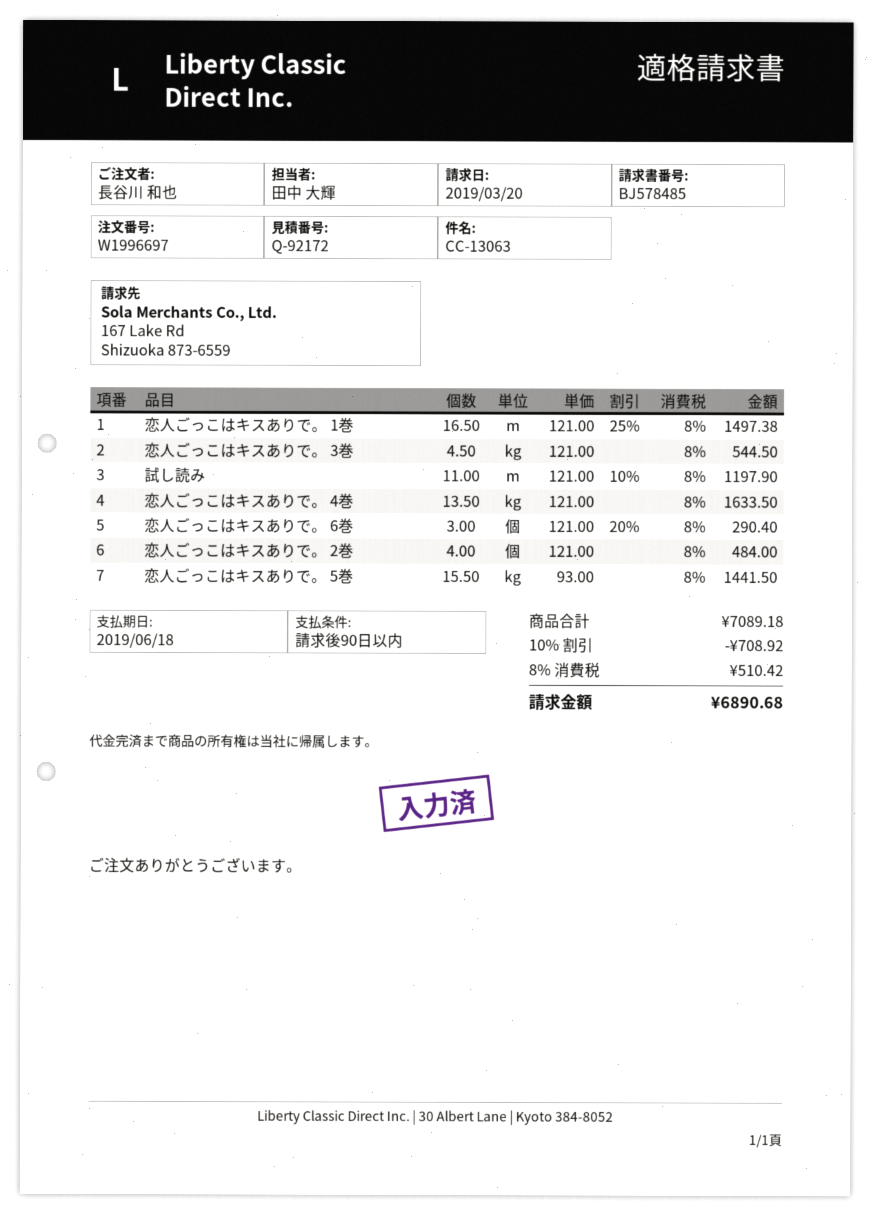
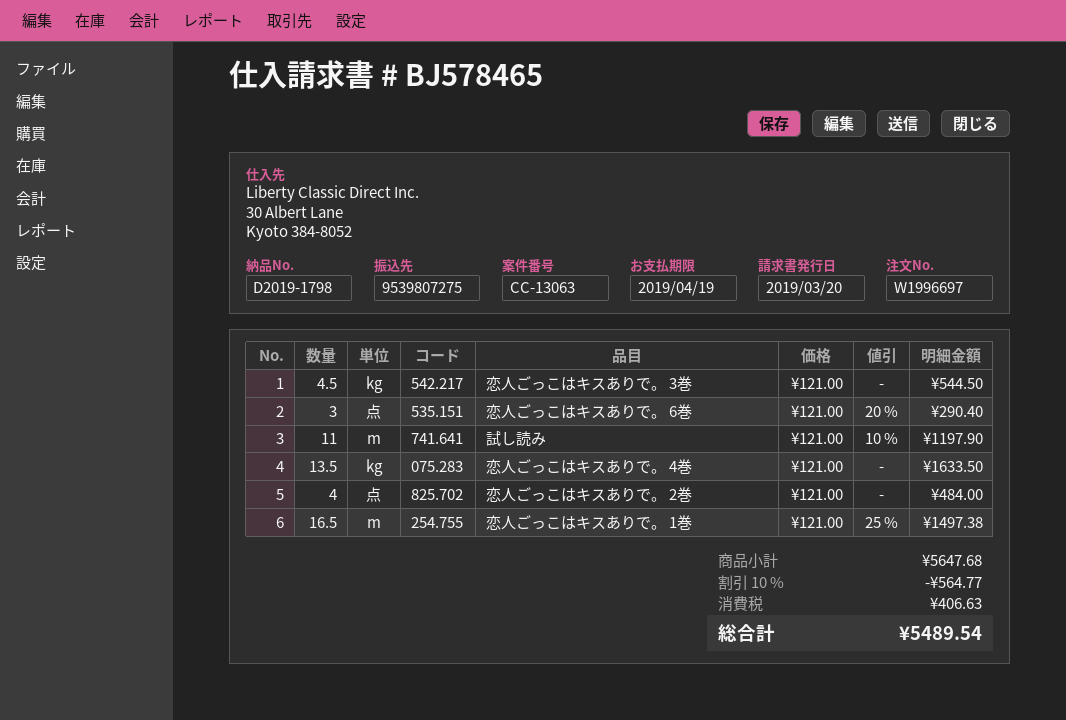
invoice number: BJ578485 -> BJ578465
due date: 2019-06-18 -> 2019-04-19
恋人ごっこはキスありで。 5巻: 15.5 x 93.00 = 1441.50 -> none
subtotal: 7089.18 -> 5647.68
discount: 10% = 708.92 -> 10% = 564.77
tax: 510.42 -> 406.63
total: 6890.68 -> 5489.54

